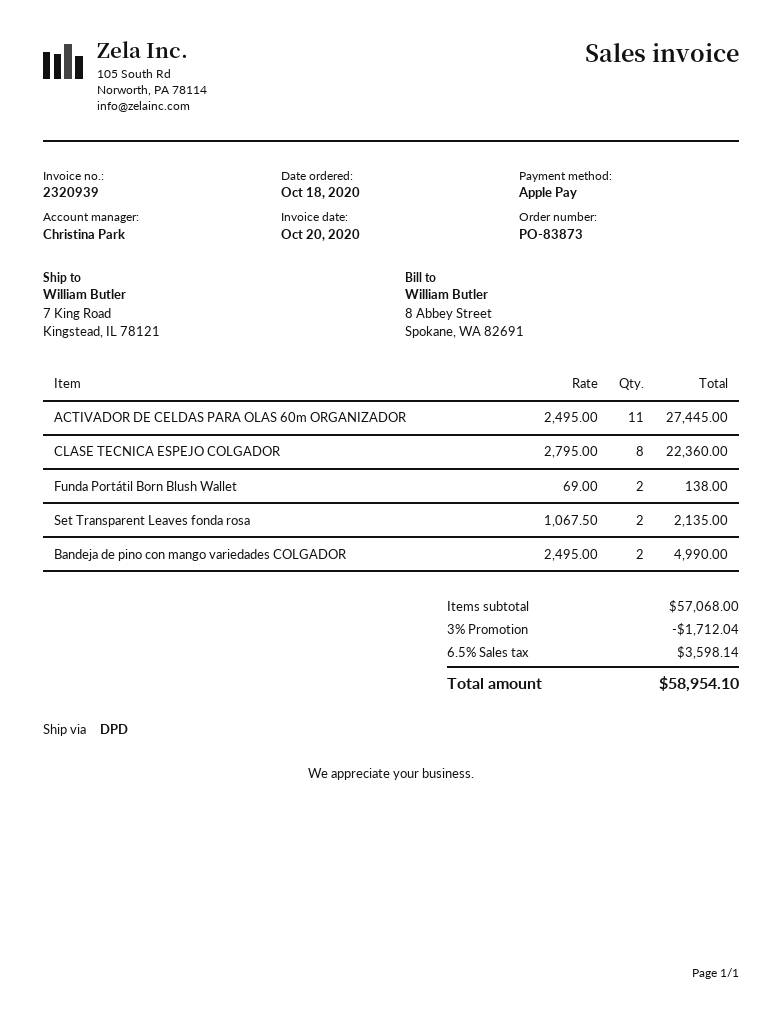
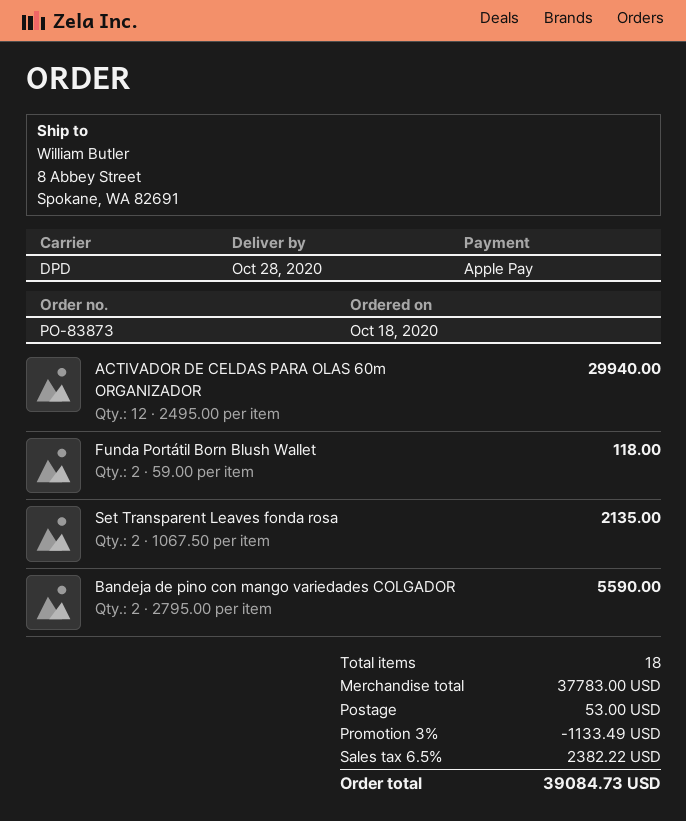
ship to: 7 King Road, Kingstead, IL 78121 -> 8 Abbey Street, Spokane, WA 82691
ACTIVADOR DE CELDAS PARA OLAS 60m ORGANIZADOR: 11 x 2495.00 = 27445.00 -> 12 x 2495.00 = 29940.00
CLASE TECNICA ESPEJO COLGADOR: 8 x 2795.00 = 22360.00 -> none
Funda Portátil Born Blush Wallet: 2 x 69.00 = 138.00 -> 2 x 59.00 = 118.00
Bandeja de pino con mango variedades COLGADOR: 2 x 2495.00 = 4990.00 -> 2 x 2795.00 = 5590.00
subtotal: 57068.00 -> 37783.00
discount: 3% = 1712.04 -> 3% = 1133.49
shipping: none -> 53.00
tax: 6.5% = 3598.14 -> 6.5% = 2382.22
total: 58954.10 -> 39084.73

